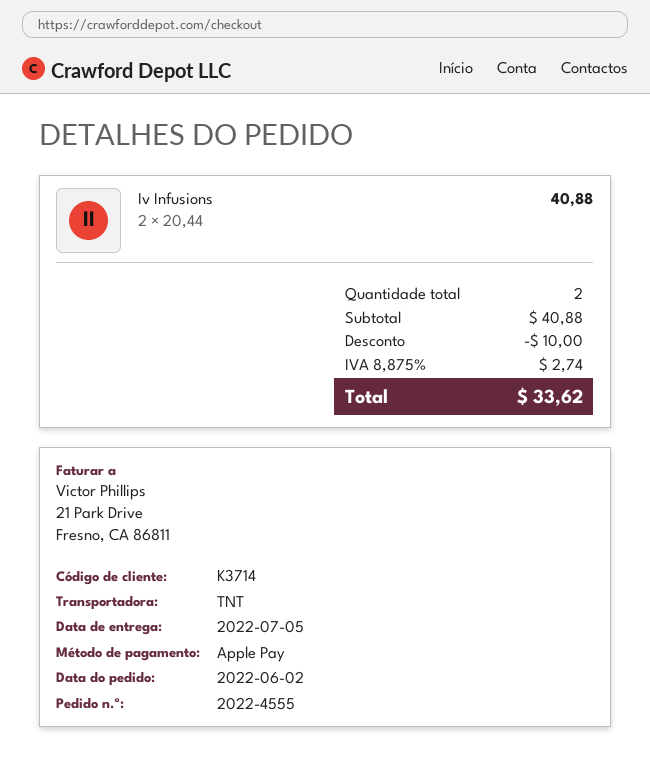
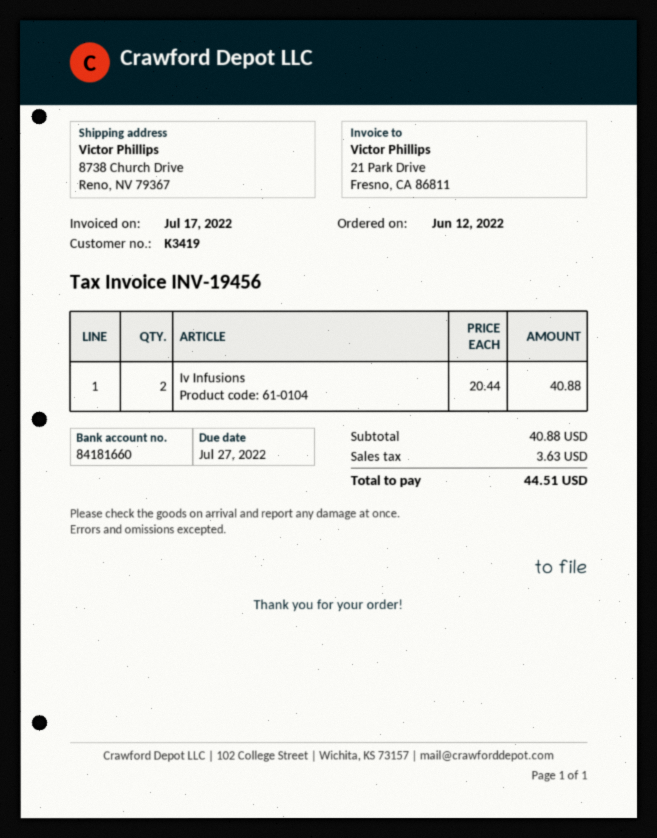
order date: 2022-06-02 -> 2022-06-12
customer number: K3714 -> K3419
discount: 10.00 -> none
tax: 2.74 -> 3.63
total: 33.62 -> 44.51

